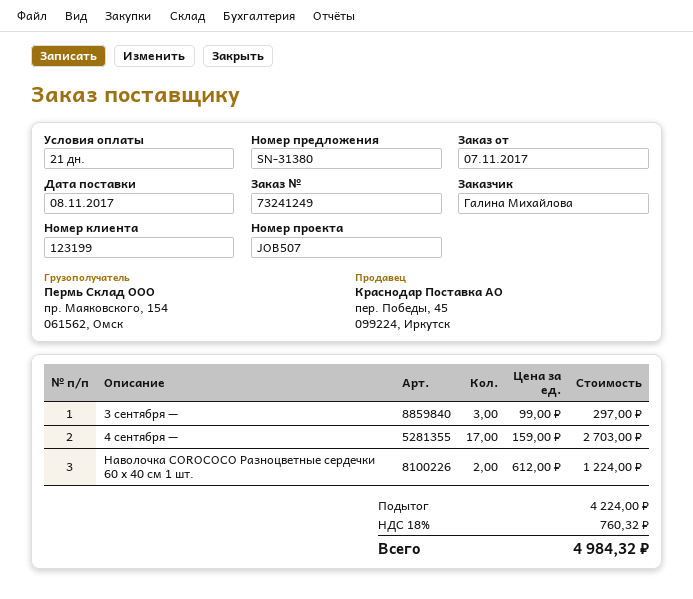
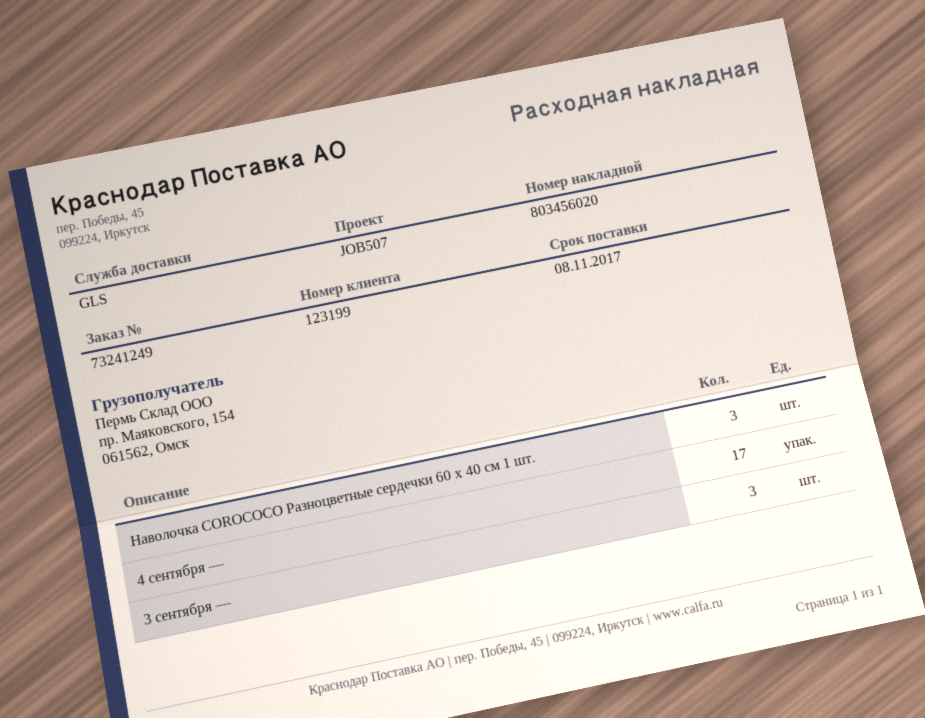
Наволочка COROCOCO Разноцветные сердечки 60 x 40 см 1 шт.: 2 -> 3

